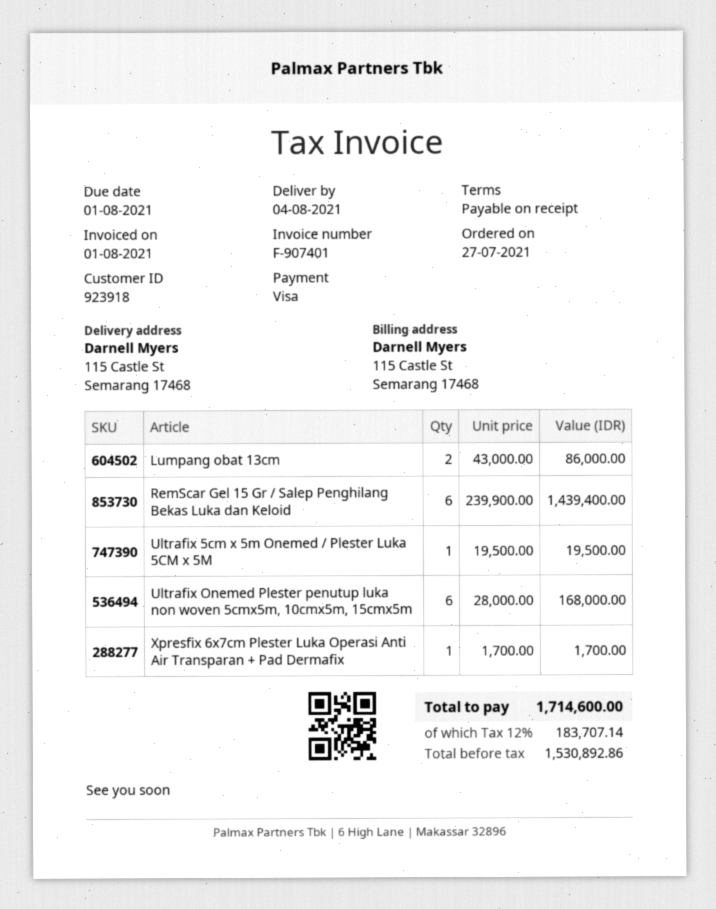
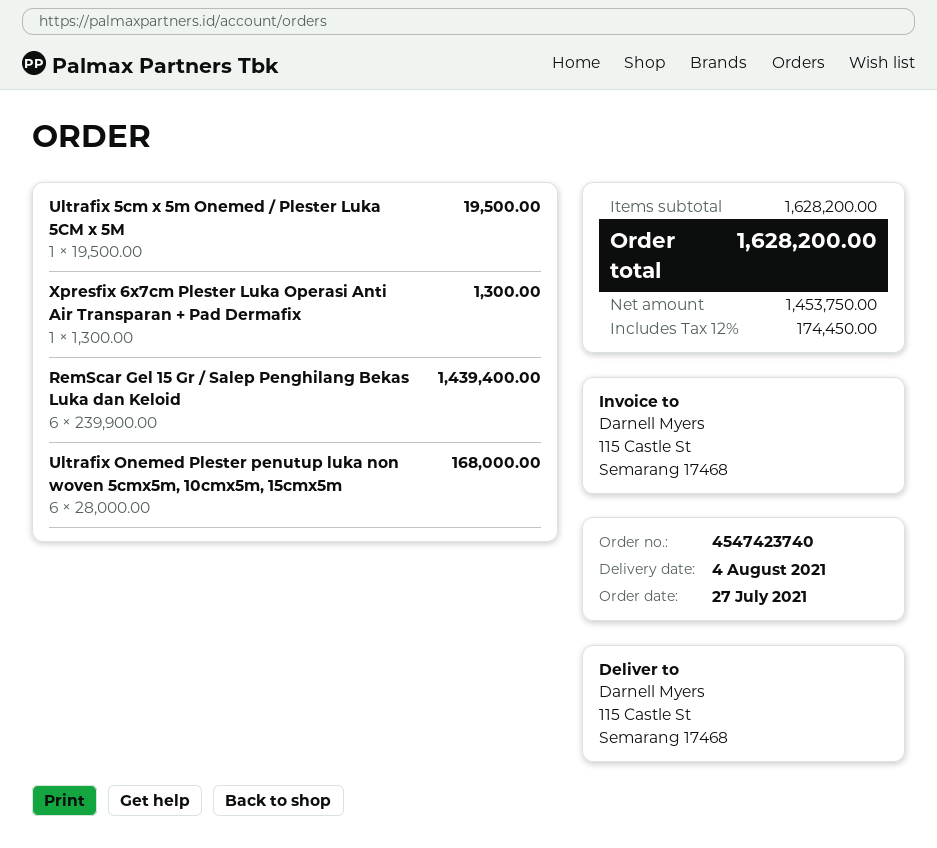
Lumpang obat 13cm: 2 x 43000.00 = 86000.00 -> none
Xpresfix 6x7cm Plester Luka Operasi Anti Air Transparan + Pad Dermafix: 1 x 1700.00 = 1700.00 -> 1 x 1300.00 = 1300.00
net: 1530892.86 -> 1453750.00
tax: 12% = 183707.14 -> 12% = 174450.00
total: 1714600.00 -> 1628200.00

